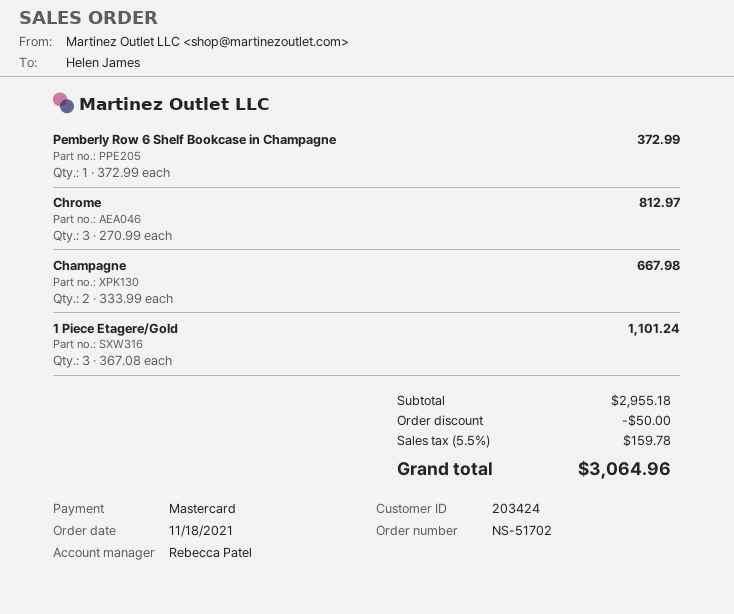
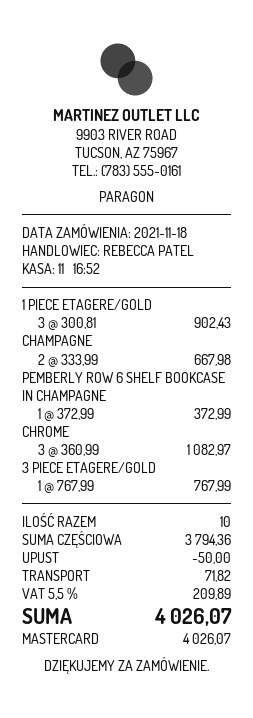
Chrome: 3 x 270.99 = 812.97 -> 3 x 360.99 = 1082.97
1 Piece Etagere/Gold: 3 x 367.08 = 1101.24 -> 3 x 300.81 = 902.43
3 PIECE ETAGERE/GOLD: none -> 1 x 767.99 = 767.99
subtotal: 2955.18 -> 3794.36
shipping: none -> 71.82
tax: 5.5% = 159.78 -> 5.5% = 209.89
total: 3064.96 -> 4026.07

